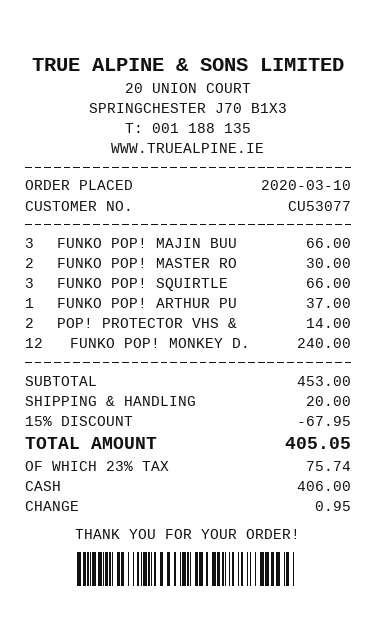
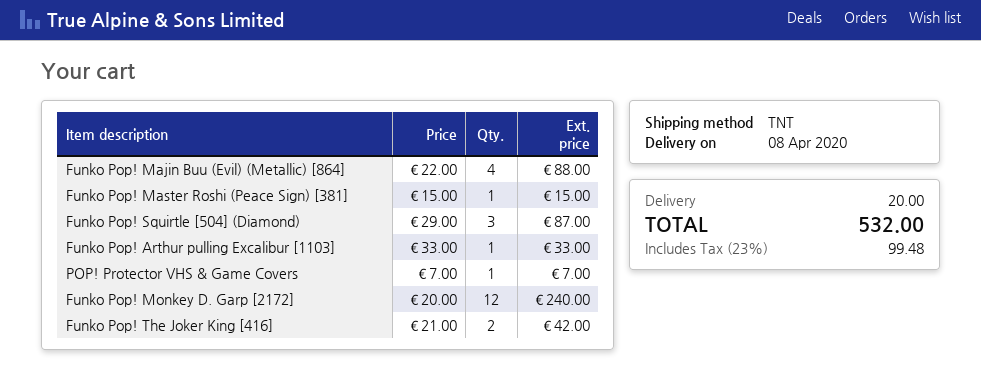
FUNKO POP! MAJIN BUU: 3 for 66.00 -> 4 for 88.00
FUNKO POP! MASTER RO: 2 for 30.00 -> 1 for 15.00
FUNKO POP! SQUIRTLE: 3 for 66.00 -> 3 for 87.00
FUNKO POP! ARTHUR PU: 1 for 37.00 -> 1 for 33.00
POP! PROTECTOR VHS &: 2 for 14.00 -> 1 for 7.00
Funko Pop! The Joker King [416]: none -> 2 for 42.00
discount: 15% = 67.95 -> none
tax: 23% = 75.74 -> 23% = 99.48
total: 405.05 -> 532.00

